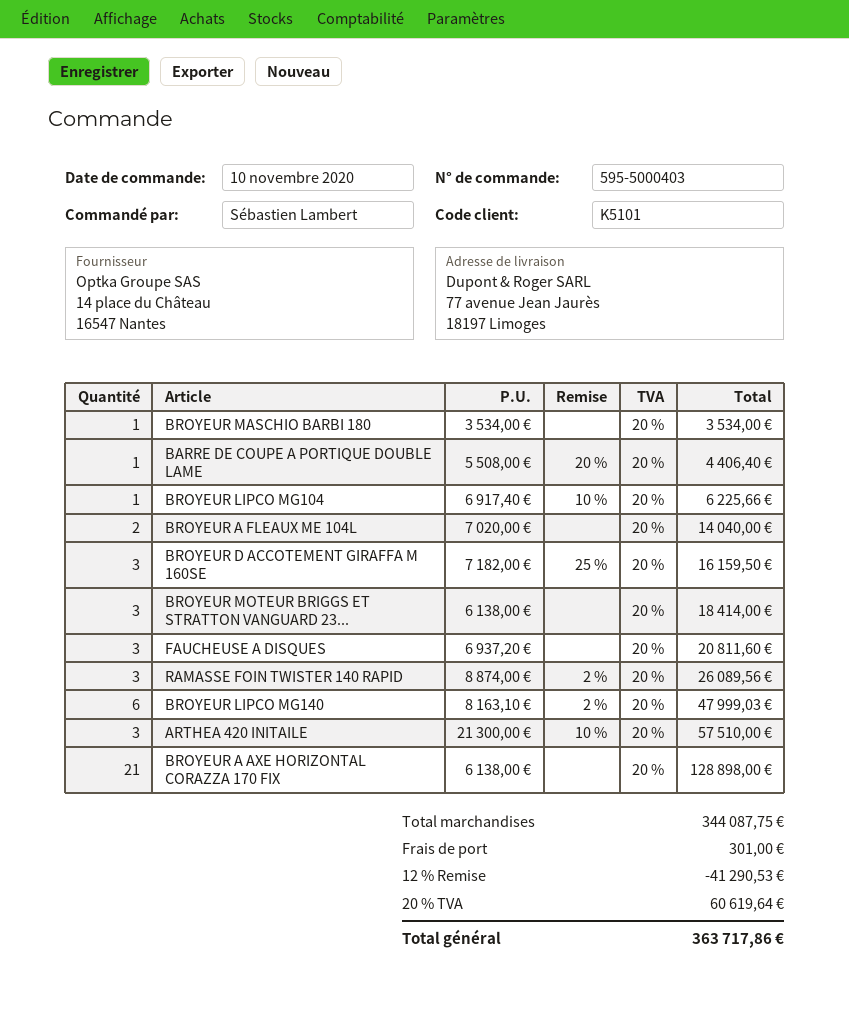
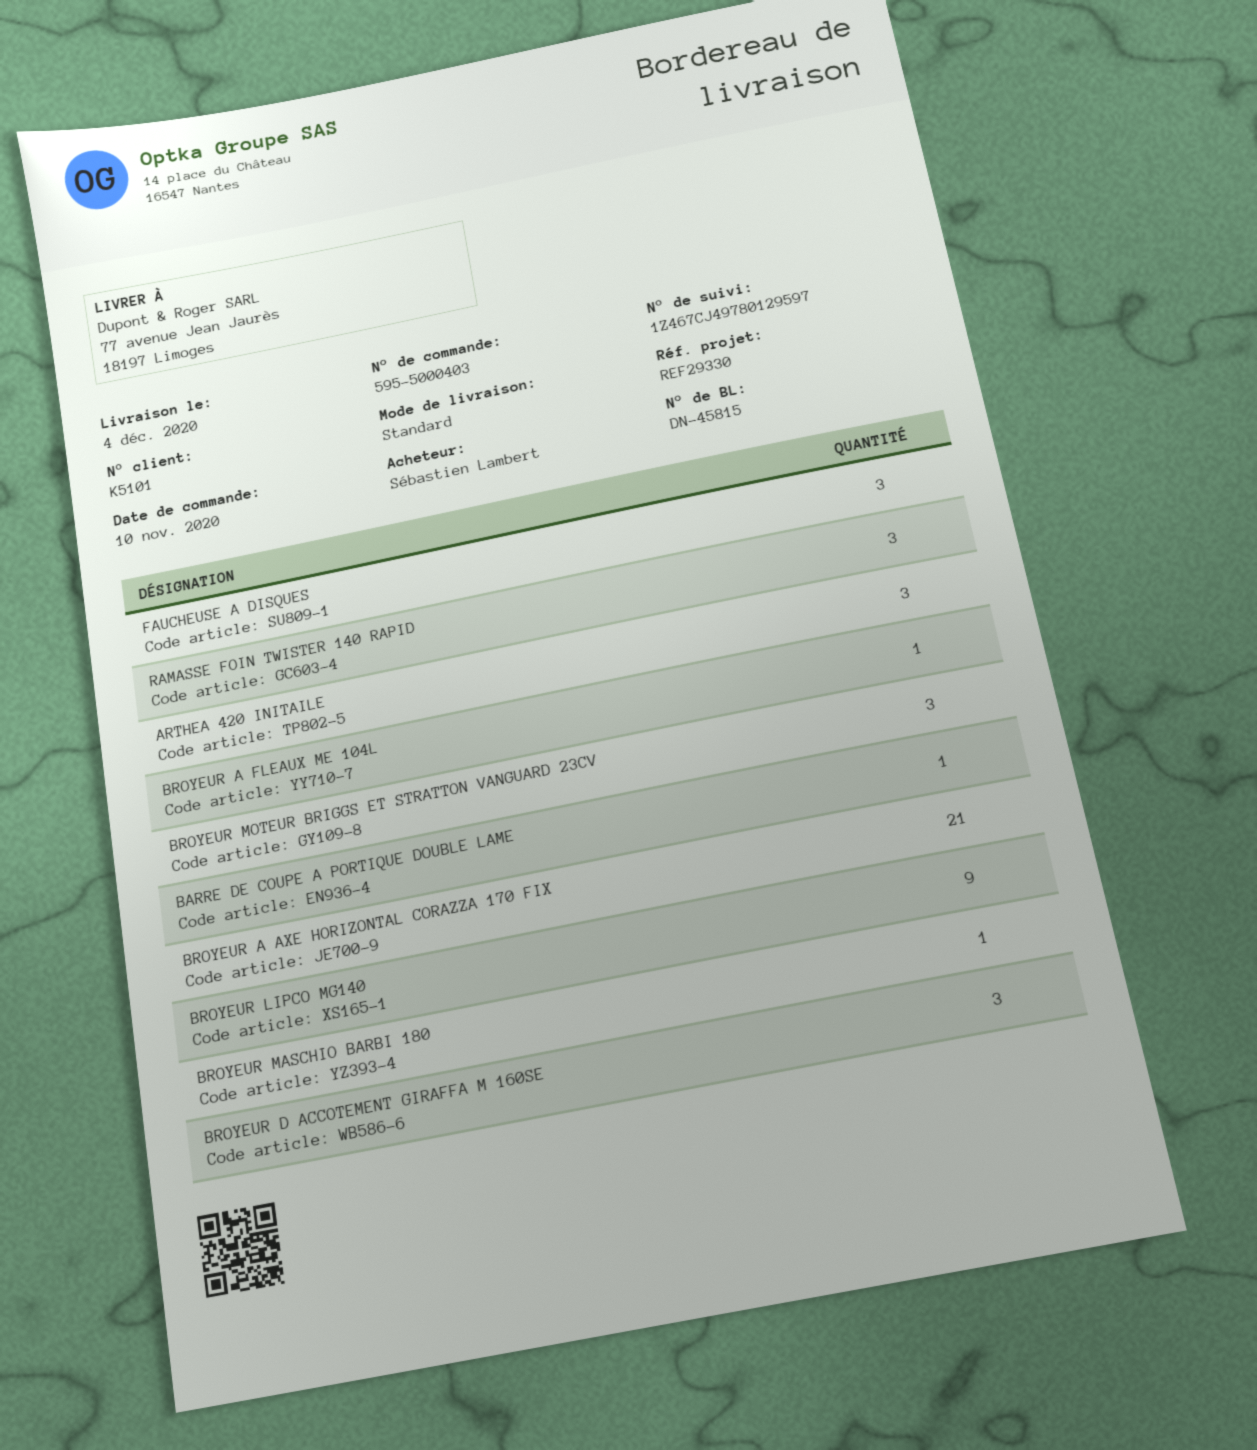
BROYEUR LIPCO MG104: 1 -> none
BROYEUR A FLEAUX ME 104L: 2 -> 1
BROYEUR LIPCO MG140: 6 -> 9

